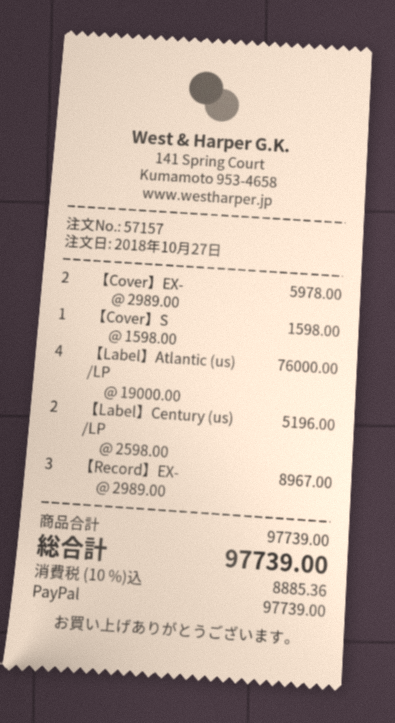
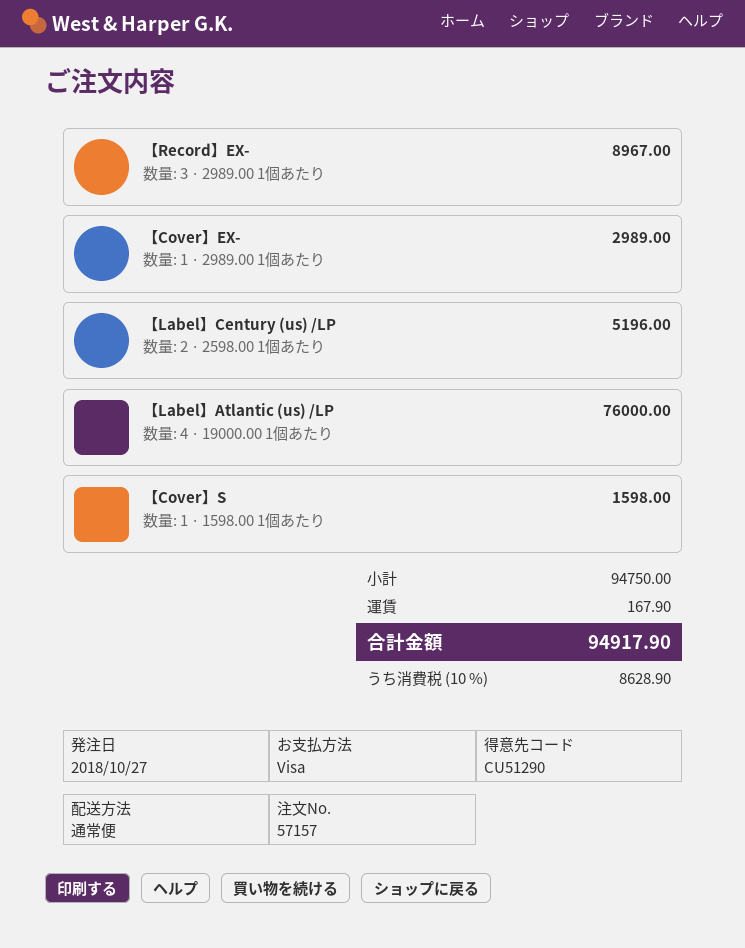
payment method: PayPal -> Visa
【Cover】EX-: 2 x 2989.00 = 5978.00 -> 1 x 2989.00 = 2989.00
subtotal: 97739.00 -> 94750.00
shipping: none -> 167.90
tax: 10% = 8885.36 -> 10% = 8628.90
total: 97739.00 -> 94917.90

